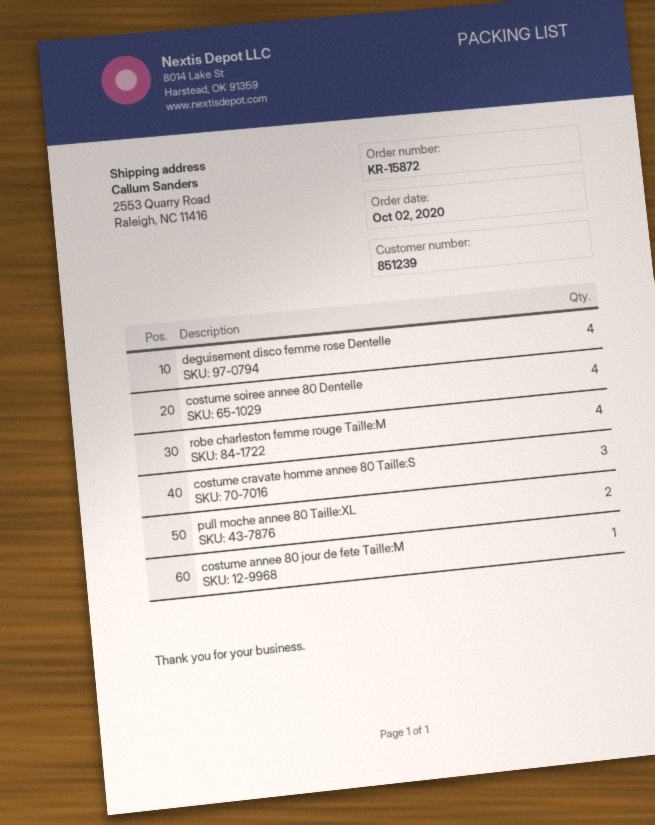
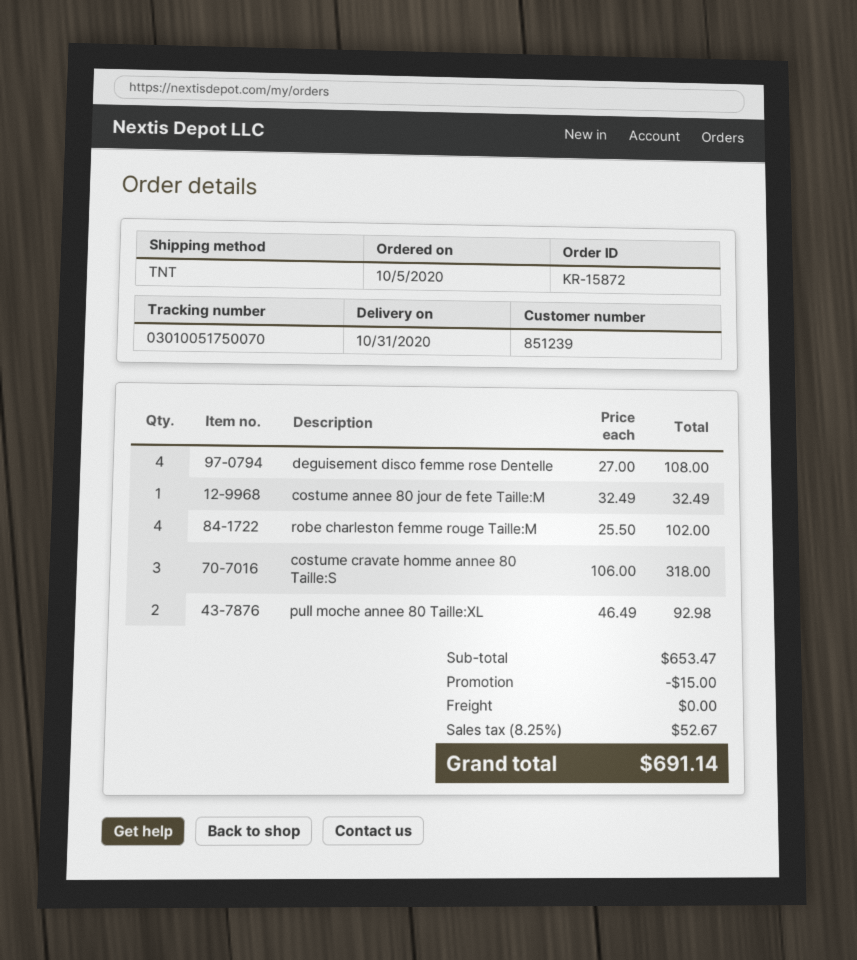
order date: 2020-10-02 -> 2020-10-05
costume soiree annee 80 Dentelle: 4 -> none

